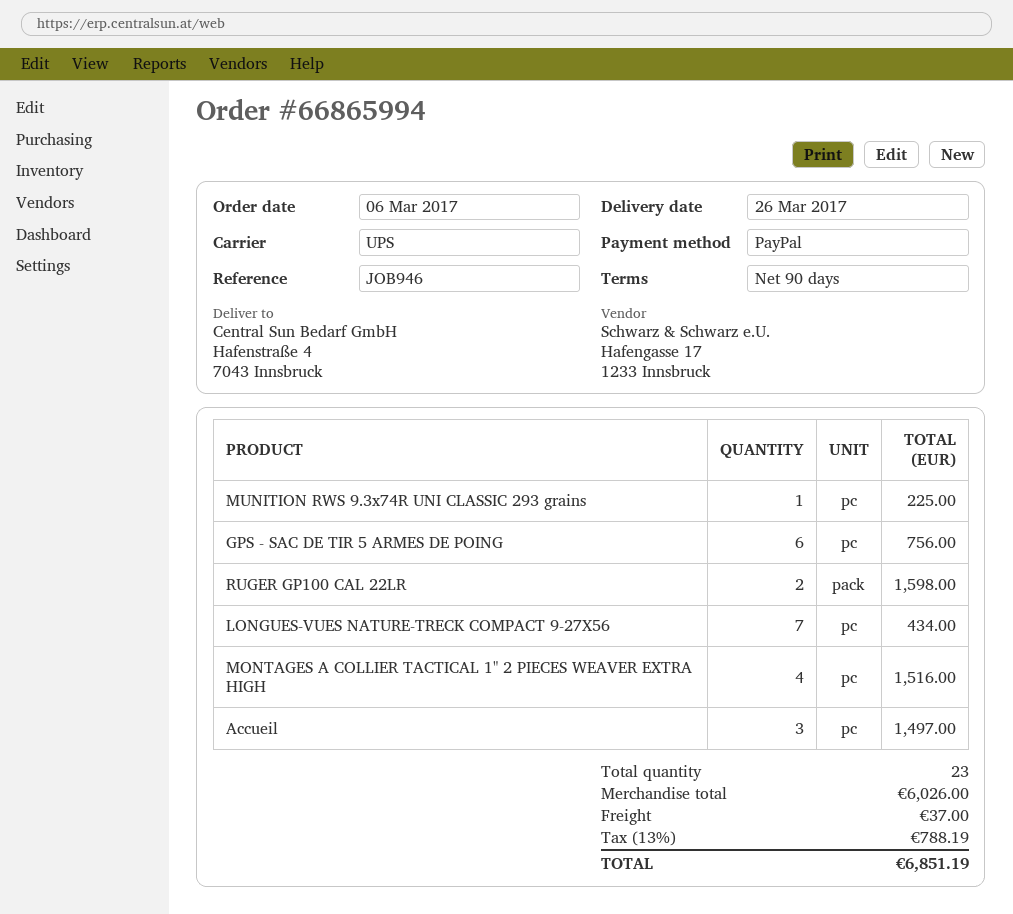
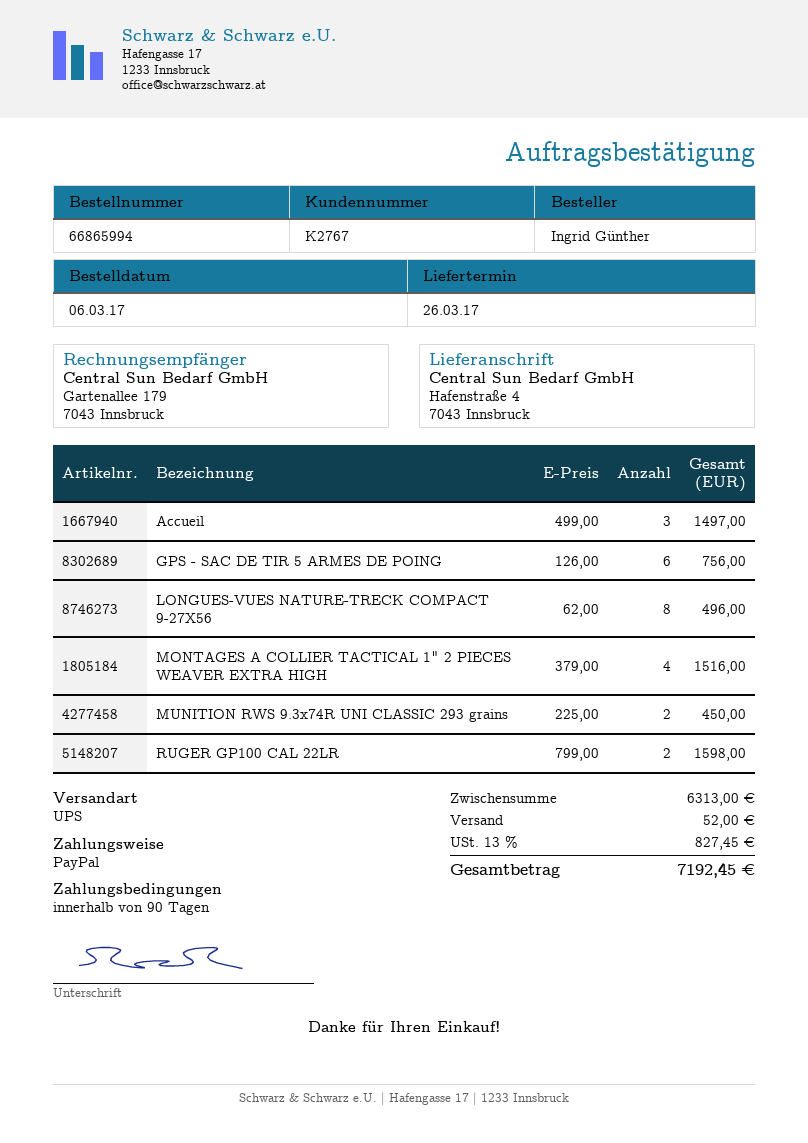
MUNITION RWS 9.3x74R UNI CLASSIC 293 grains: 1 for 225.00 -> 2 for 450.00
LONGUES-VUES NATURE-TRECK COMPACT 9-27X56: 7 for 434.00 -> 8 for 496.00
subtotal: 6026.00 -> 6313.00
shipping: 37.00 -> 52.00
tax: 13% = 788.19 -> 13% = 827.45
total: 6851.19 -> 7192.45

